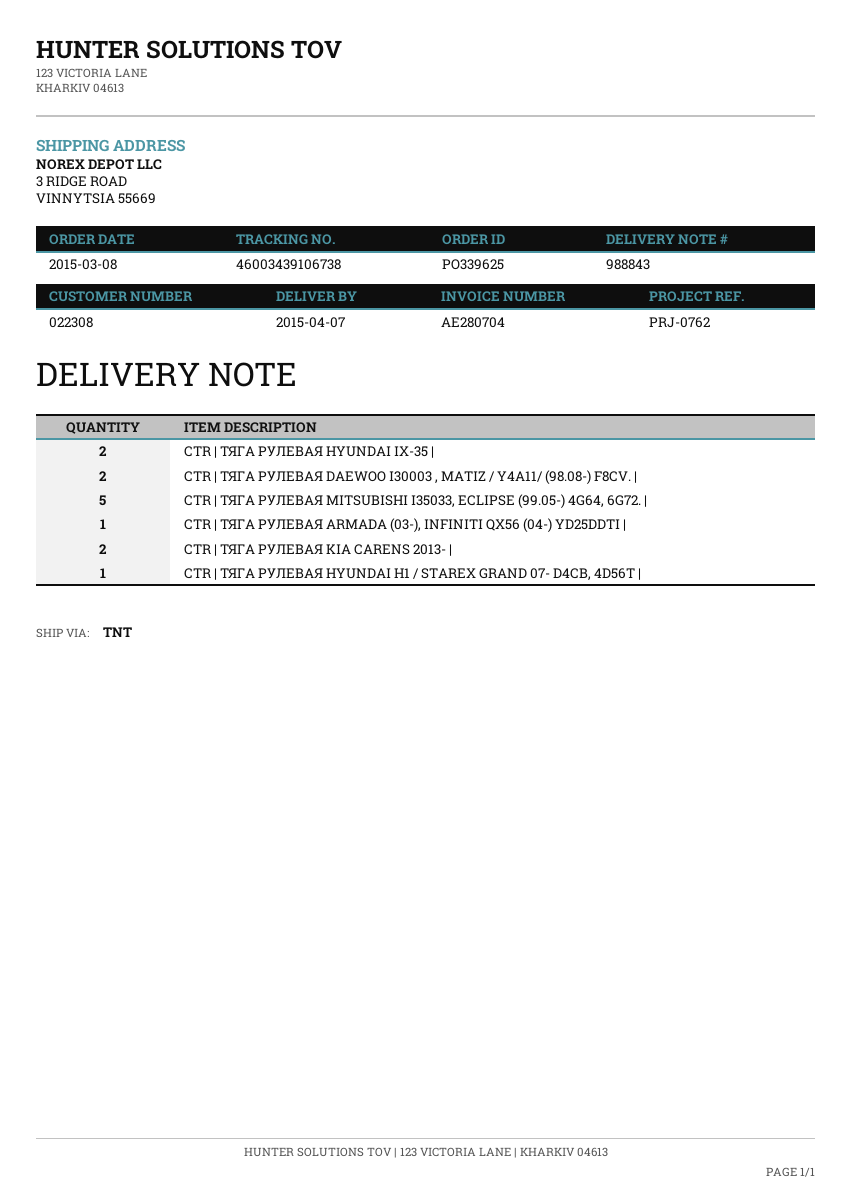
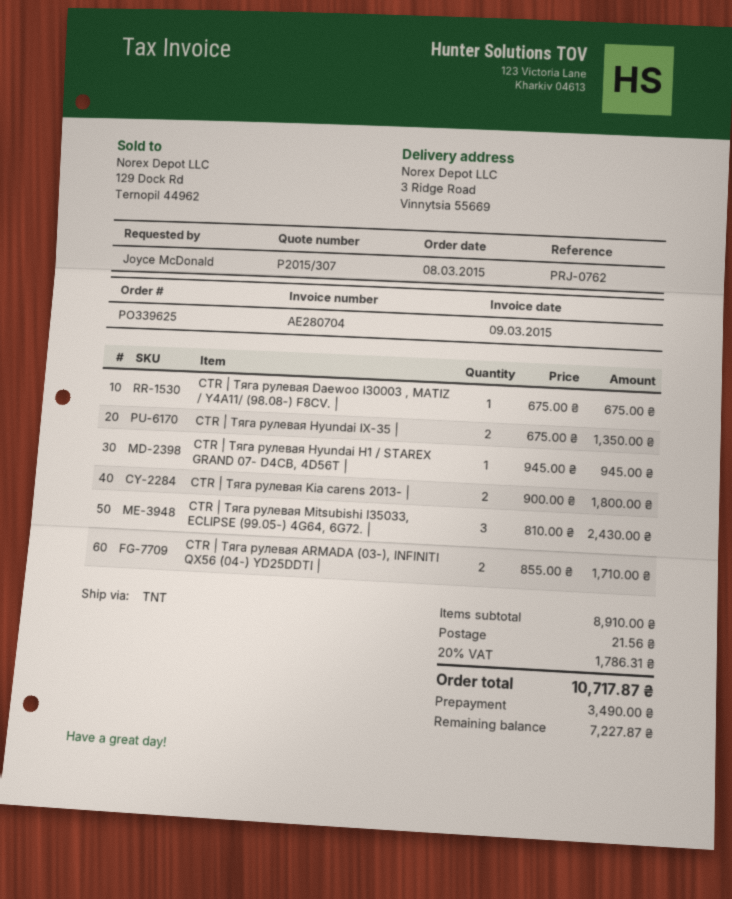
CTR | ТЯГА РУЛЕВАЯ DAEWOO I30003 , MATIZ / Y4A11/ (98.08-) F8CV. |: 2 -> 1
CTR | ТЯГА РУЛЕВАЯ MITSUBISHI I35033, ECLIPSE (99.05-) 4G64, 6G72. |: 5 -> 3
CTR | ТЯГА РУЛЕВАЯ ARMADA (03-), INFINITI QX56 (04-) YD25DDTI |: 1 -> 2

